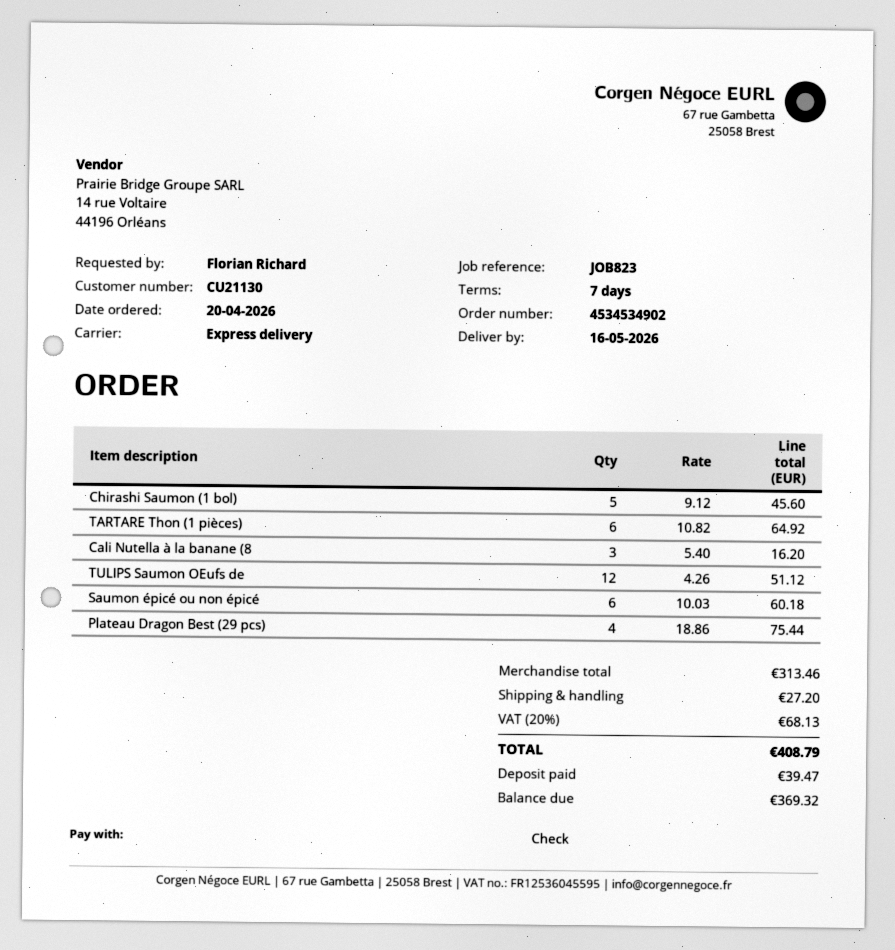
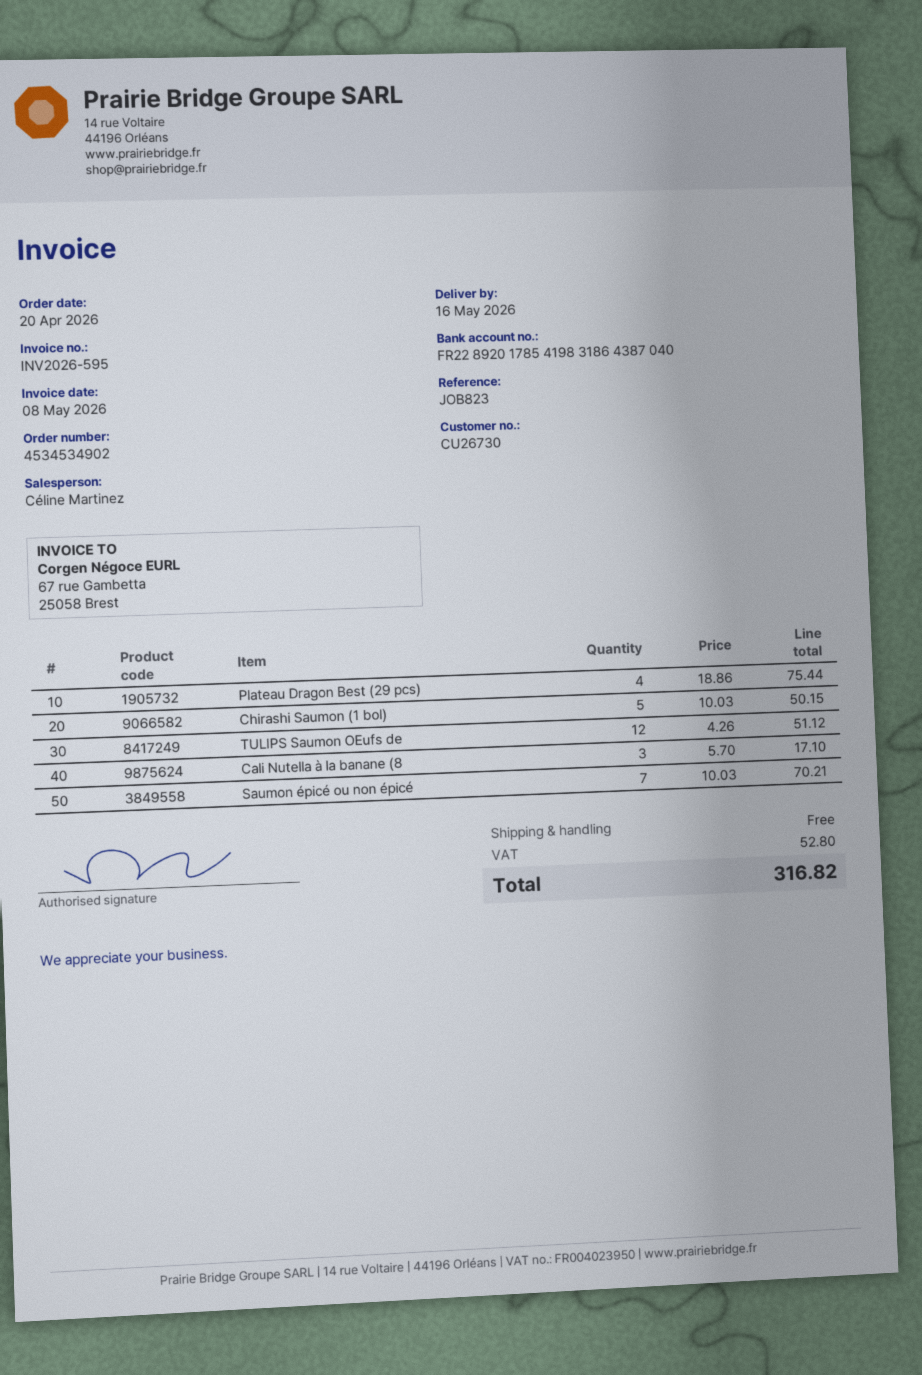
customer number: CU21130 -> CU26730
Chirashi Saumon (1 bol): 5 x 9.12 = 45.60 -> 5 x 10.03 = 50.15
TARTARE Thon (1 pièces): 6 x 10.82 = 64.92 -> none
Cali Nutella à la banane (8: 3 x 5.40 = 16.20 -> 3 x 5.70 = 17.10
Saumon épicé ou non épicé: 6 x 10.03 = 60.18 -> 7 x 10.03 = 70.21
shipping: 27.20 -> 0.00
tax: 68.13 -> 52.80
total: 408.79 -> 316.82

